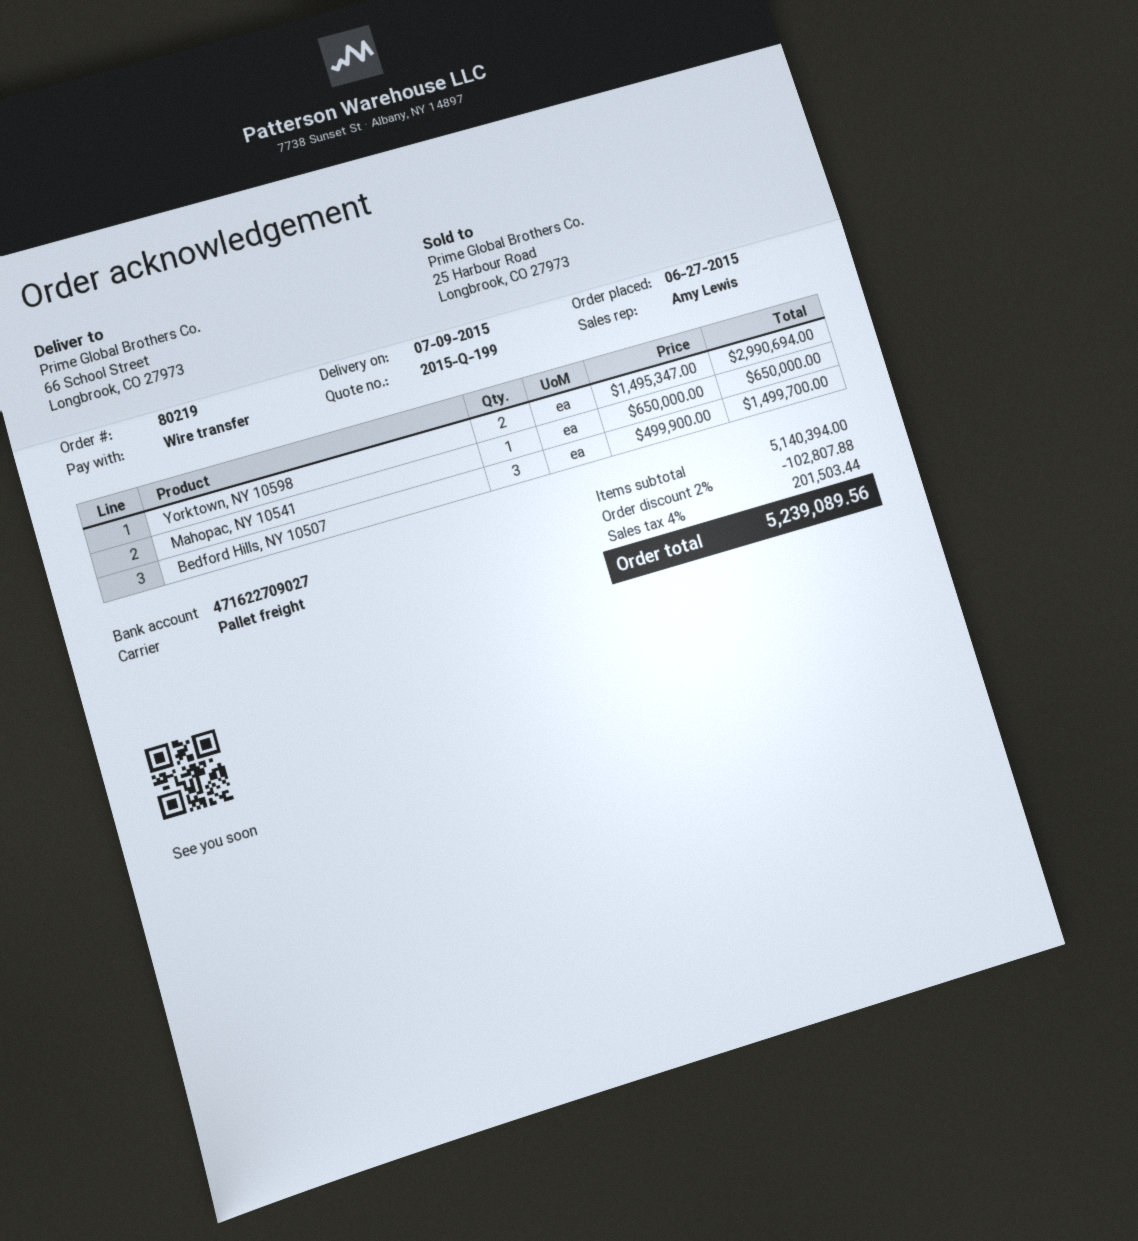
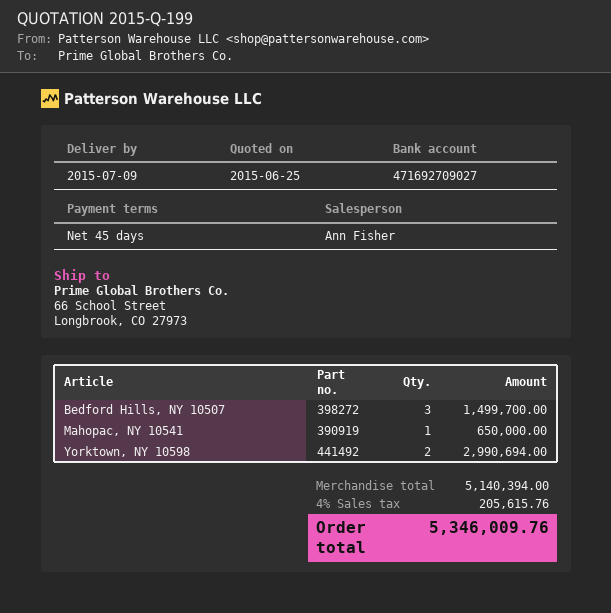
sales rep: Amy Lewis -> Ann Fisher
bank account: 471622709027 -> 471692709027
discount: 2% = 102807.88 -> none
tax: 4% = 201503.44 -> 4% = 205615.76
total: 5239089.56 -> 5346009.76

